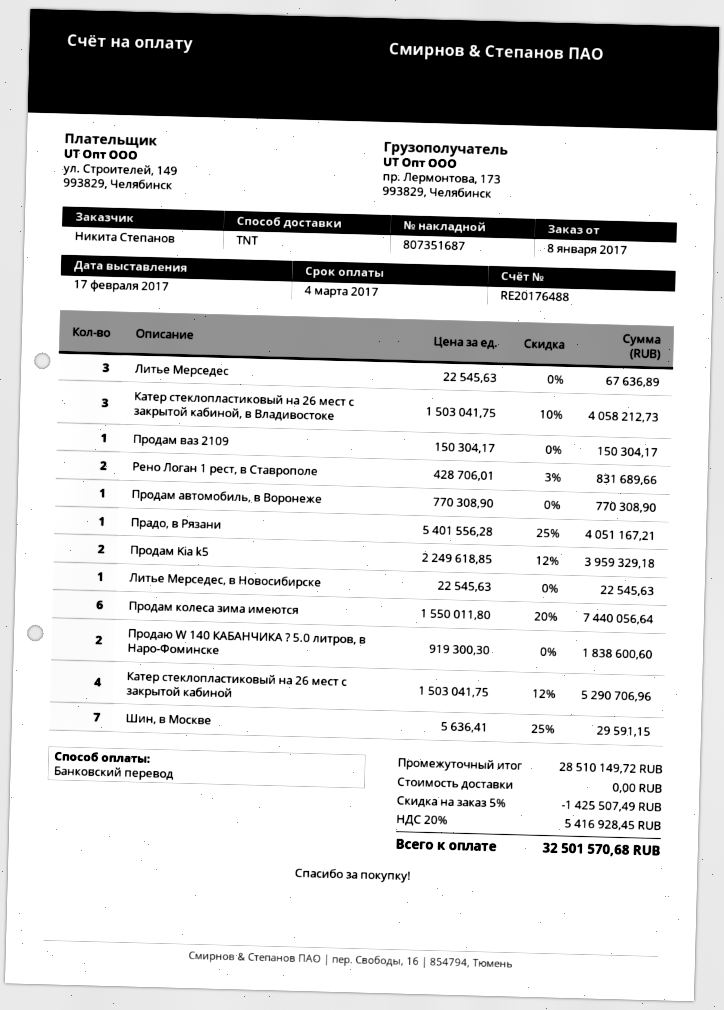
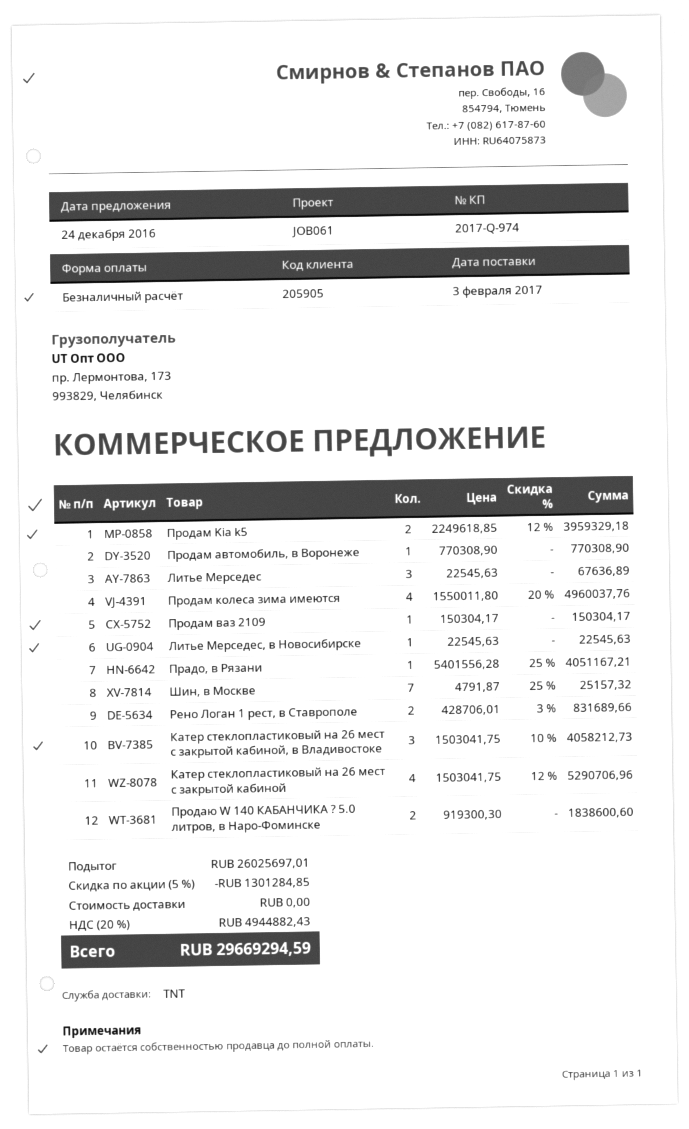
Продам колеса зима имеются: 6 x 1550011.80 - 20% = 7440056.64 -> 4 x 1550011.80 - 20% = 4960037.76
Шин, в Москве: 7 x 5636.41 - 25% = 29591.15 -> 7 x 4791.87 - 25% = 25157.32
subtotal: 28510149.72 -> 26025697.01
discount: 5% = 1425507.49 -> 5% = 1301284.85
tax: 20% = 5416928.45 -> 20% = 4944882.43
total: 32501570.68 -> 29669294.59

